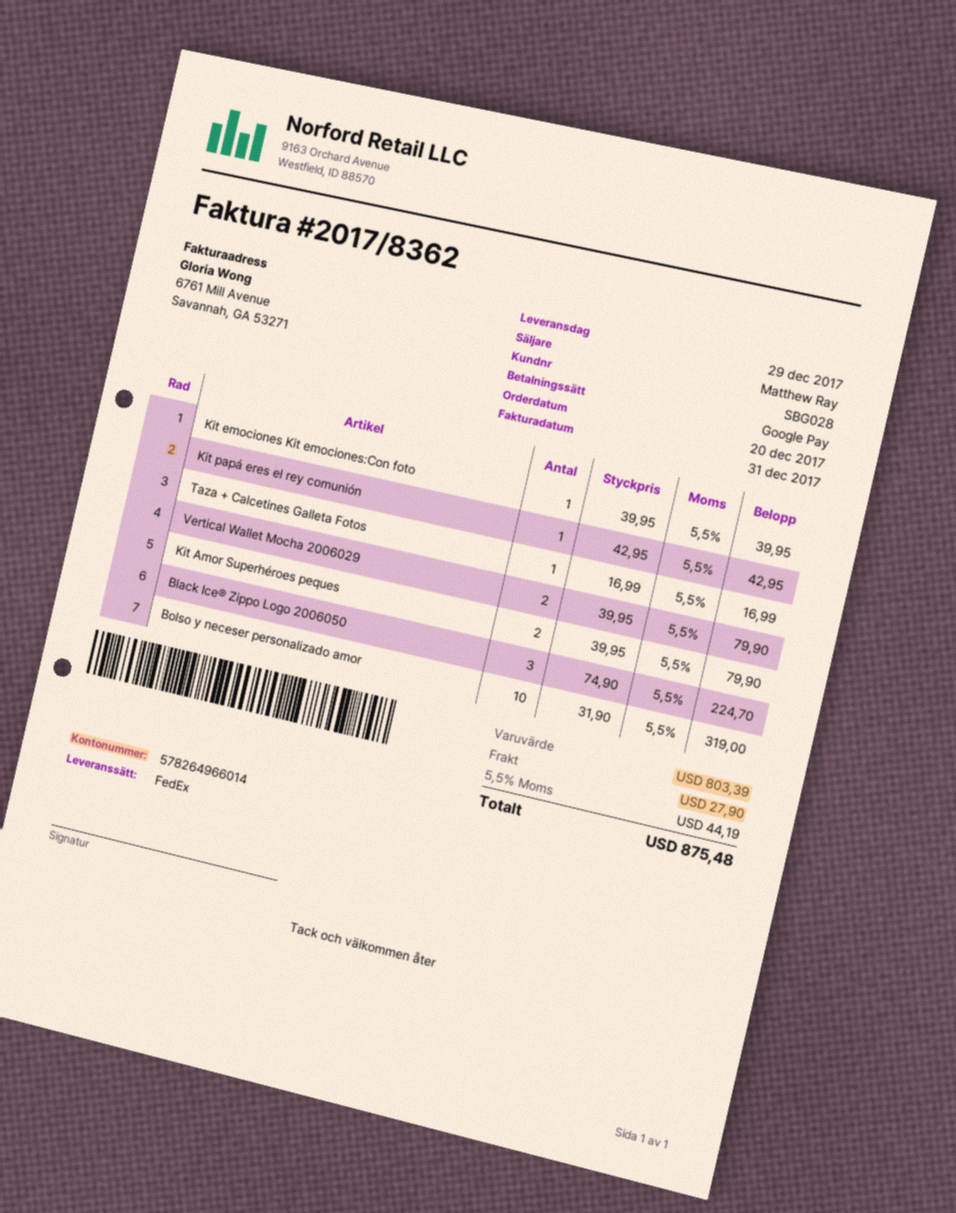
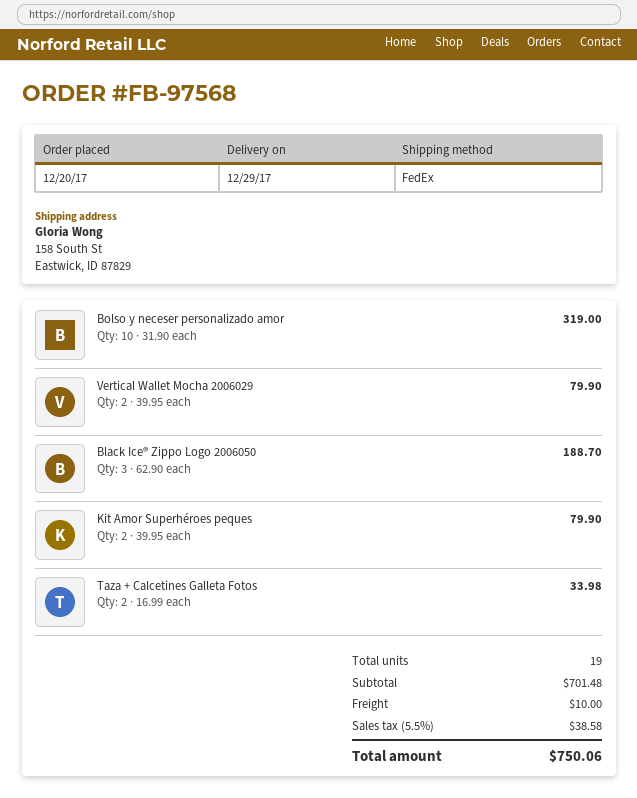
Kit emociones Kit emociones:Con foto: 1 x 39.95 = 39.95 -> none
Kit papá eres el rey comunión: 1 x 42.95 = 42.95 -> none
Taza + Calcetines Galleta Fotos: 1 x 16.99 = 16.99 -> 2 x 16.99 = 33.98
Black Ice® Zippo Logo 2006050: 3 x 74.90 = 224.70 -> 3 x 62.90 = 188.70
subtotal: 803.39 -> 701.48
shipping: 27.90 -> 10.00
tax: 5.5% = 44.19 -> 5.5% = 38.58
total: 875.48 -> 750.06

